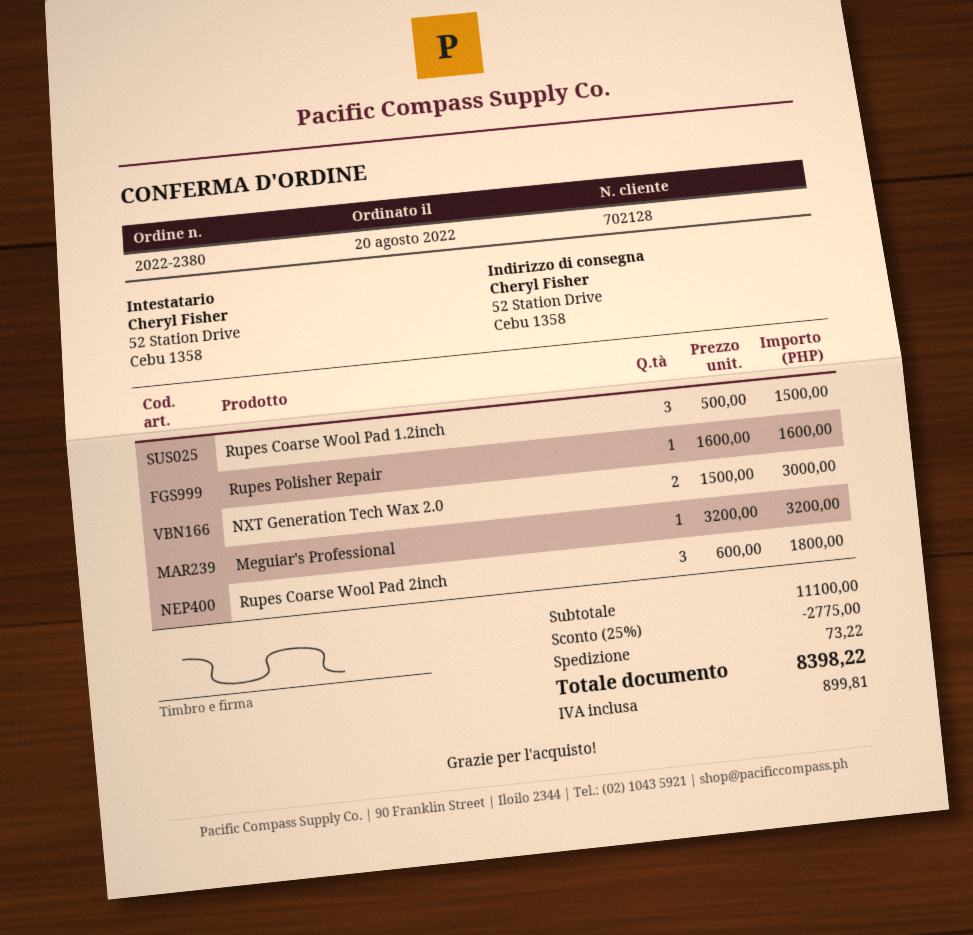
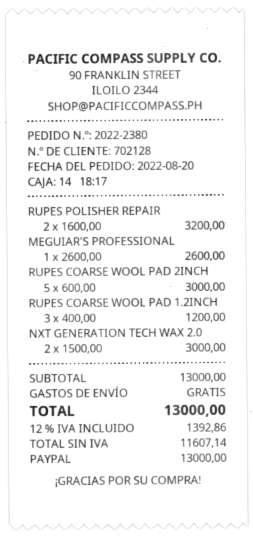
Rupes Coarse Wool Pad 1.2inch: 3 x 500.00 = 1500.00 -> 3 x 400.00 = 1200.00
Rupes Polisher Repair: 1 x 1600.00 = 1600.00 -> 2 x 1600.00 = 3200.00
Meguiar's Professional: 1 x 3200.00 = 3200.00 -> 1 x 2600.00 = 2600.00
Rupes Coarse Wool Pad 2inch: 3 x 600.00 = 1800.00 -> 5 x 600.00 = 3000.00
subtotal: 11100.00 -> 13000.00
discount: 25% = 2775.00 -> none
shipping: 73.22 -> 0.00
tax: 899.81 -> 1392.86
total: 8398.22 -> 13000.00

